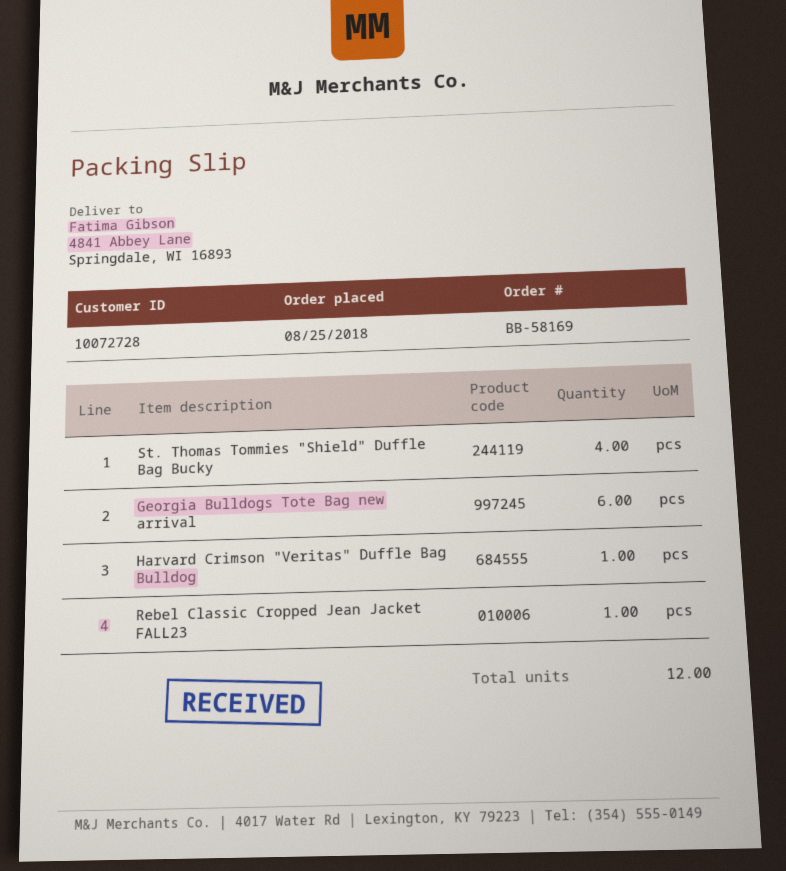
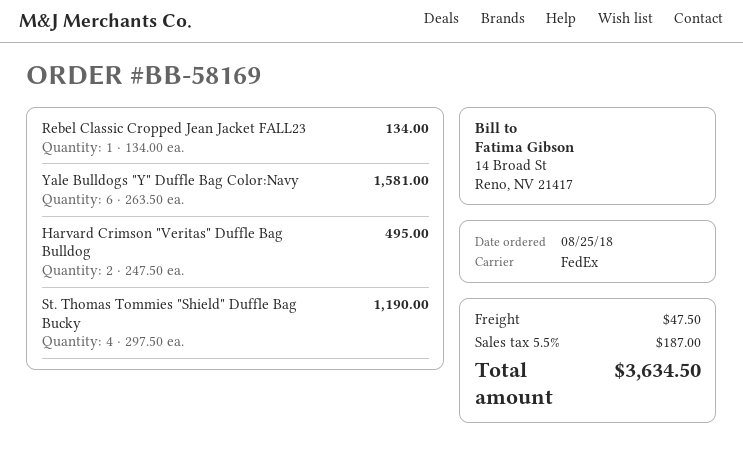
Georgia Bulldogs Tote Bag new arrival: 6 -> none
Harvard Crimson "Veritas" Duffle Bag Bulldog: 1 -> 2
Yale Bulldogs "Y" Duffle Bag Color:Navy: none -> 6

